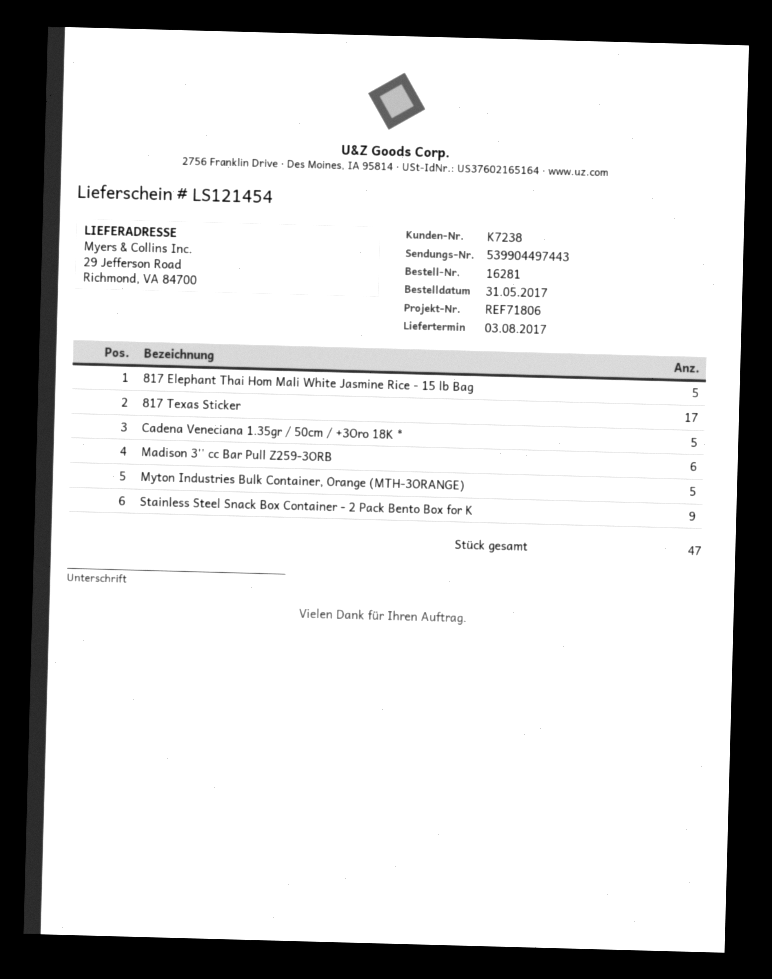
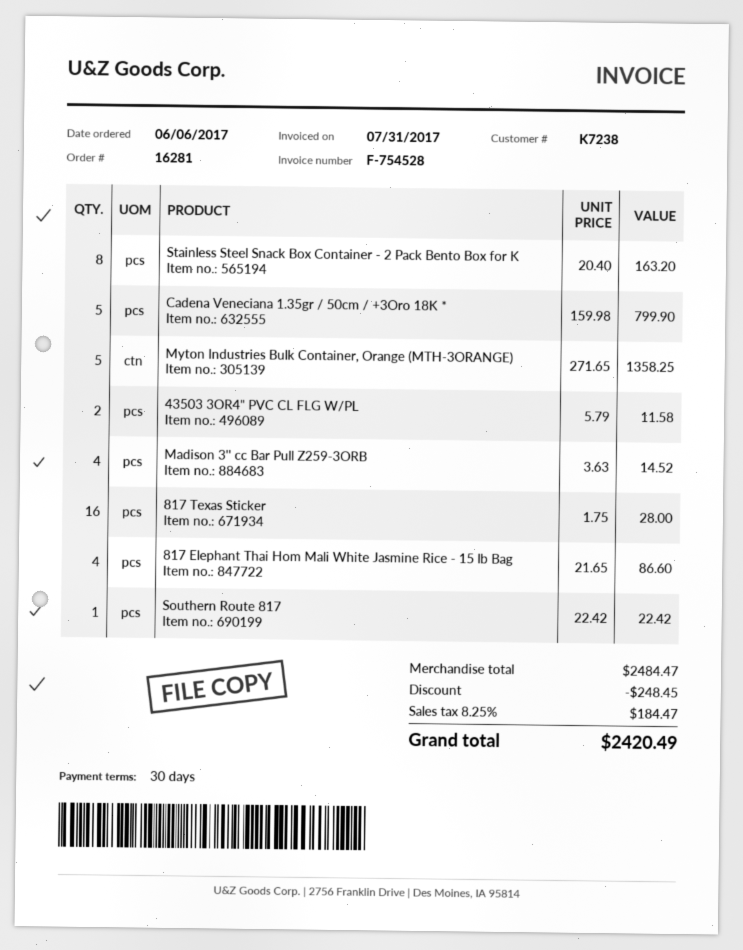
order date: 2017-05-31 -> 2017-06-06
817 Elephant Thai Hom Mali White Jasmine Rice - 15 lb Bag: 5 -> 4
817 Texas Sticker: 17 -> 16
Madison 3'' cc Bar Pull Z259-3ORB: 6 -> 4
Stainless Steel Snack Box Container - 2 Pack Bento Box for K: 9 -> 8
43503 3OR4" PVC CL FLG W/PL: none -> 2
Southern Route 817: none -> 1

